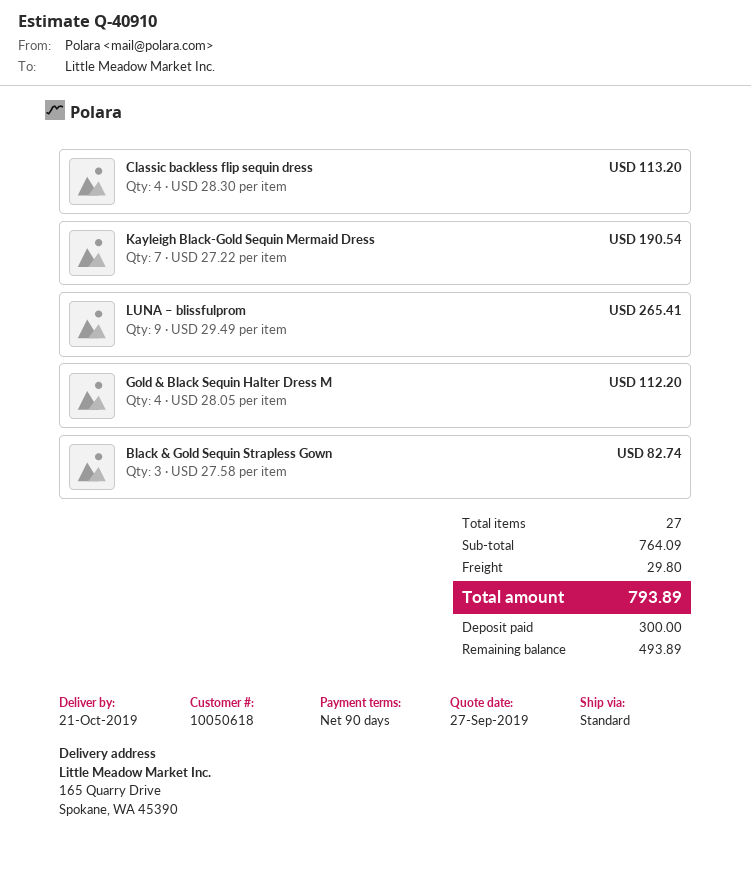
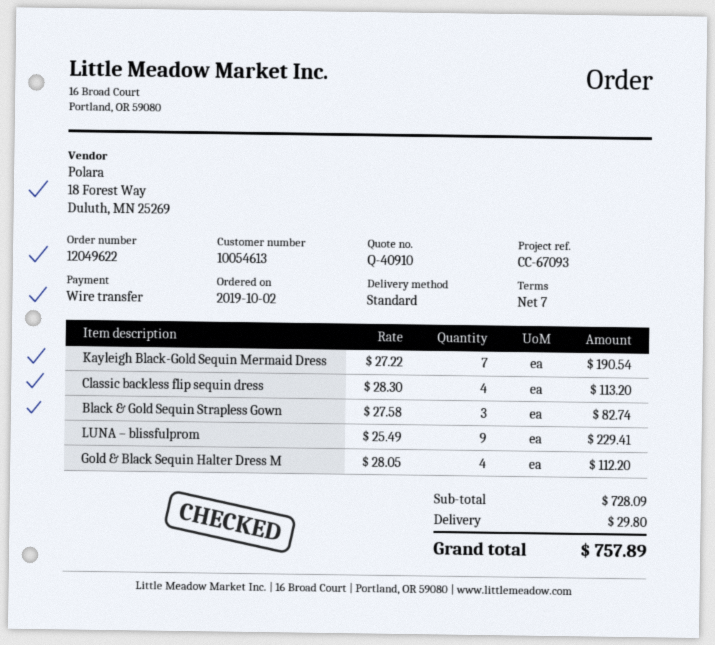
payment terms: 90 days -> 7 days
customer number: 10050618 -> 10054613
LUNA – blissfulprom: 9 x 29.49 = 265.41 -> 9 x 25.49 = 229.41
subtotal: 764.09 -> 728.09
total: 793.89 -> 757.89

